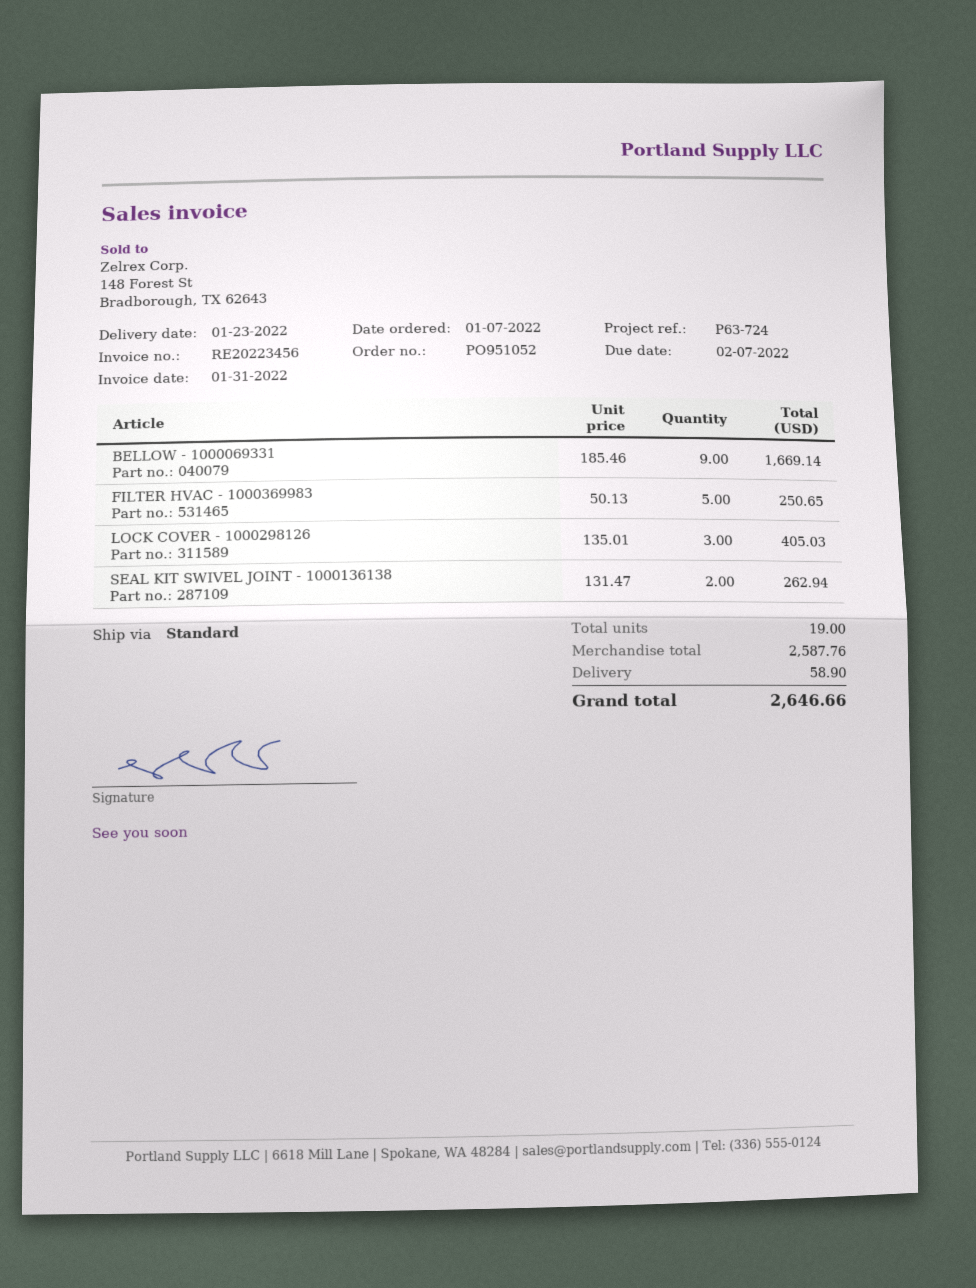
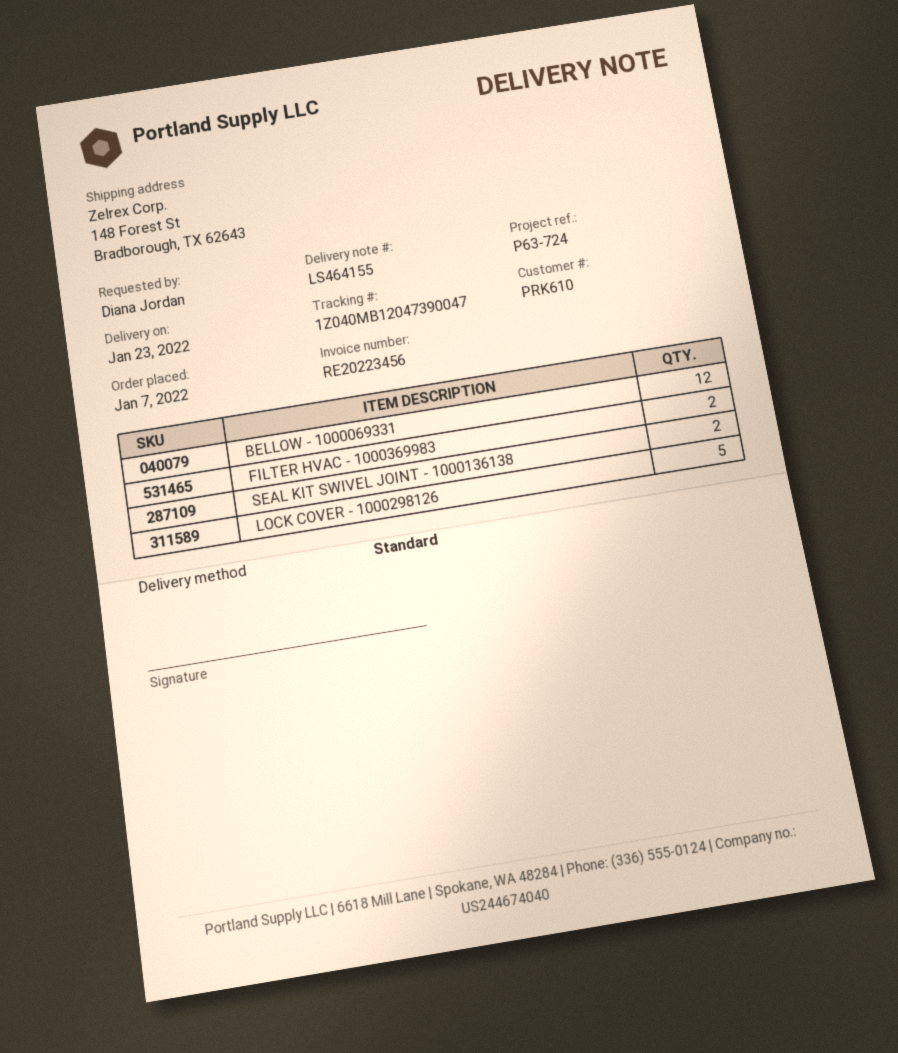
BELLOW - 1000069331: 9 -> 12
FILTER HVAC - 1000369983: 5 -> 2
LOCK COVER - 1000298126: 3 -> 5

